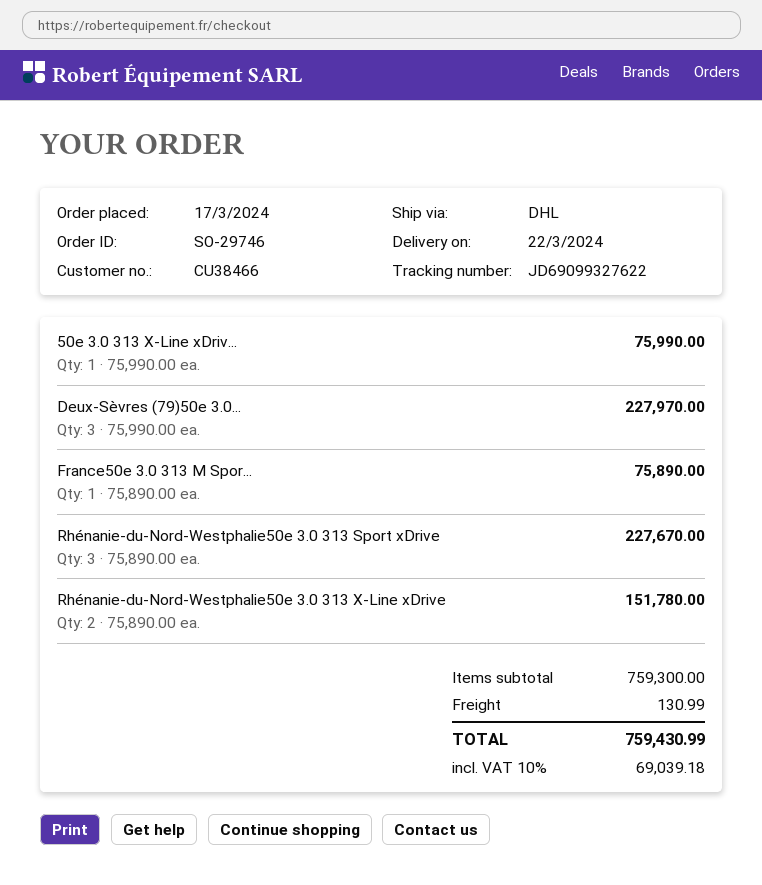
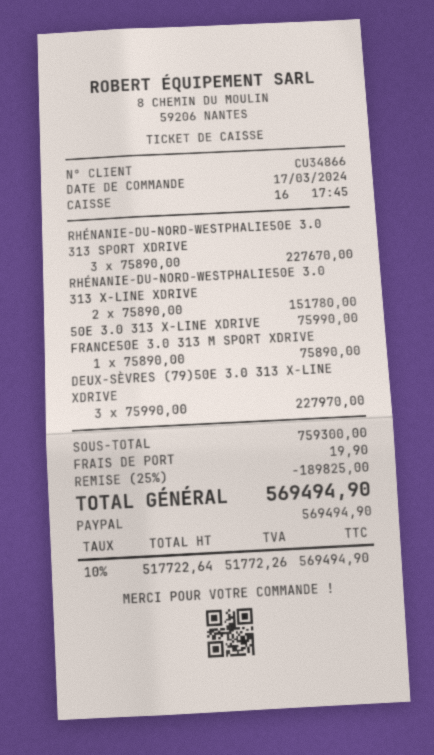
customer number: CU38466 -> CU34866
discount: none -> 25% = 189825.00
shipping: 130.99 -> 19.90
tax: 10% = 69039.18 -> 10% = 51772.26
total: 759430.99 -> 569494.90

